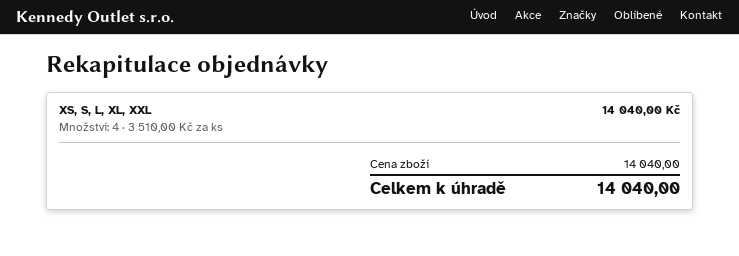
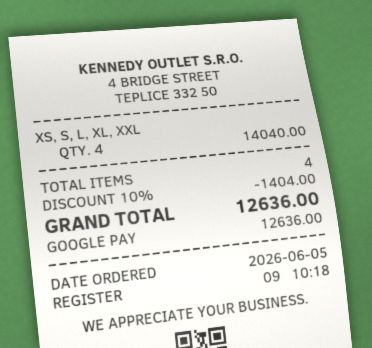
discount: none -> 10% = 1404.00
total: 14040.00 -> 12636.00

